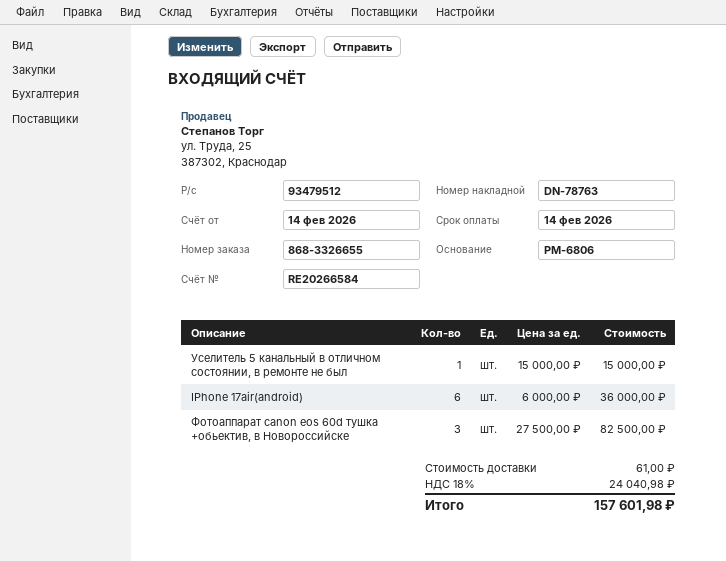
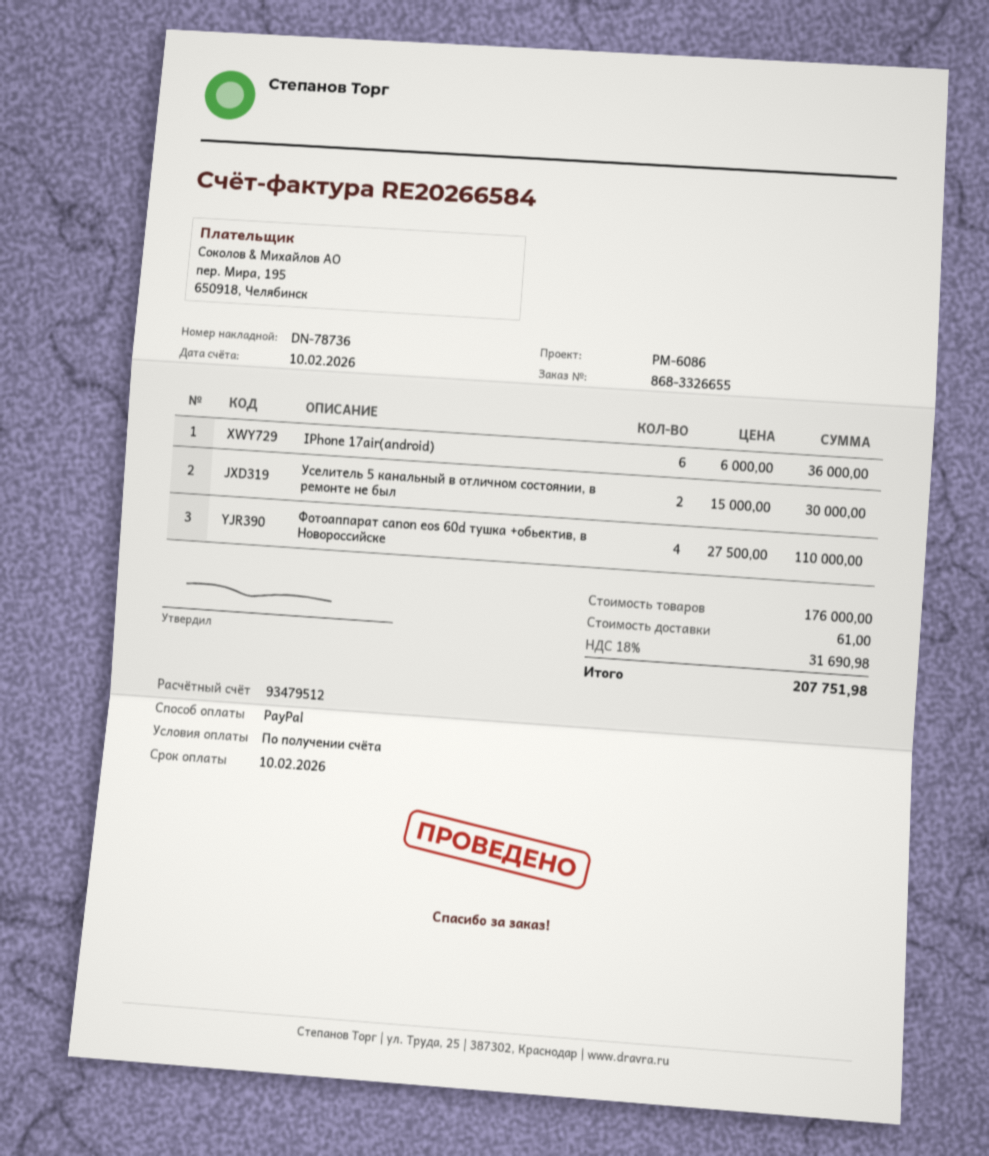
delivery note number: DN-78763 -> DN-78736
invoice date: 2026-02-14 -> 2026-02-10
due date: 2026-02-14 -> 2026-02-10
reference: PM-6806 -> PM-6086
Уселитель 5 канальный в отличном состоянии, в ремонте не был: 1 x 15000.00 = 15000.00 -> 2 x 15000.00 = 30000.00
Фотоаппарат canon eos 60d тушка +обьектив, в Новороссийске: 3 x 27500.00 = 82500.00 -> 4 x 27500.00 = 110000.00
tax: 18% = 24040.98 -> 18% = 31690.98
total: 157601.98 -> 207751.98

